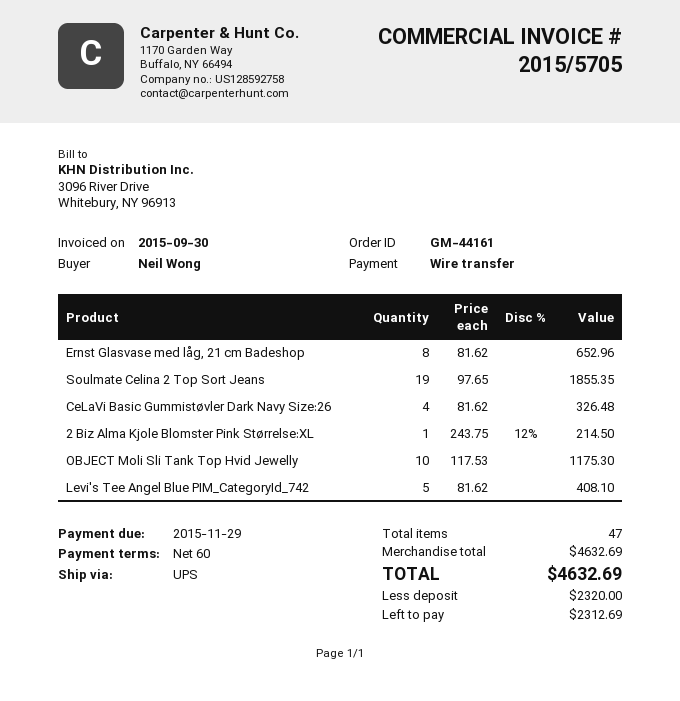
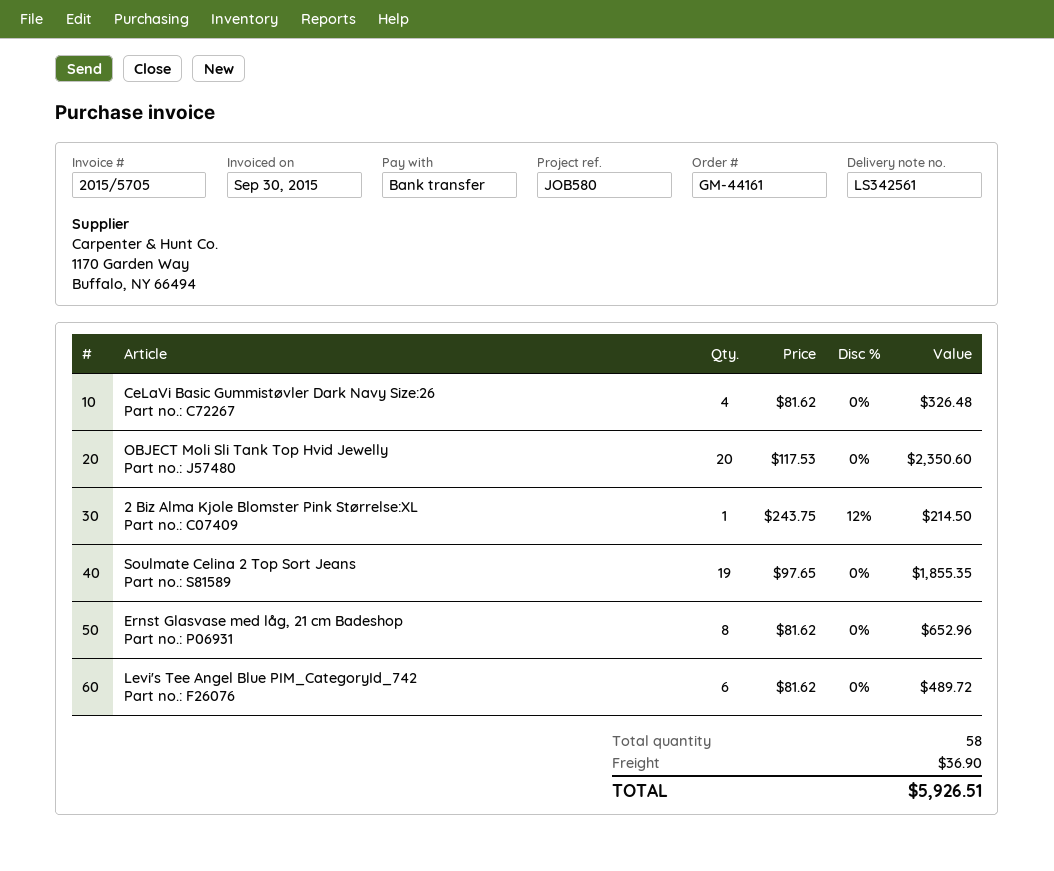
OBJECT Moli Sli Tank Top Hvid Jewelly: 10 x 117.53 = 1175.30 -> 20 x 117.53 = 2350.60
Levi's Tee Angel Blue PIM_CategoryId_742: 5 x 81.62 = 408.10 -> 6 x 81.62 = 489.72
total quantity: 47 -> 58
shipping: none -> 36.90
total: 4632.69 -> 5926.51

